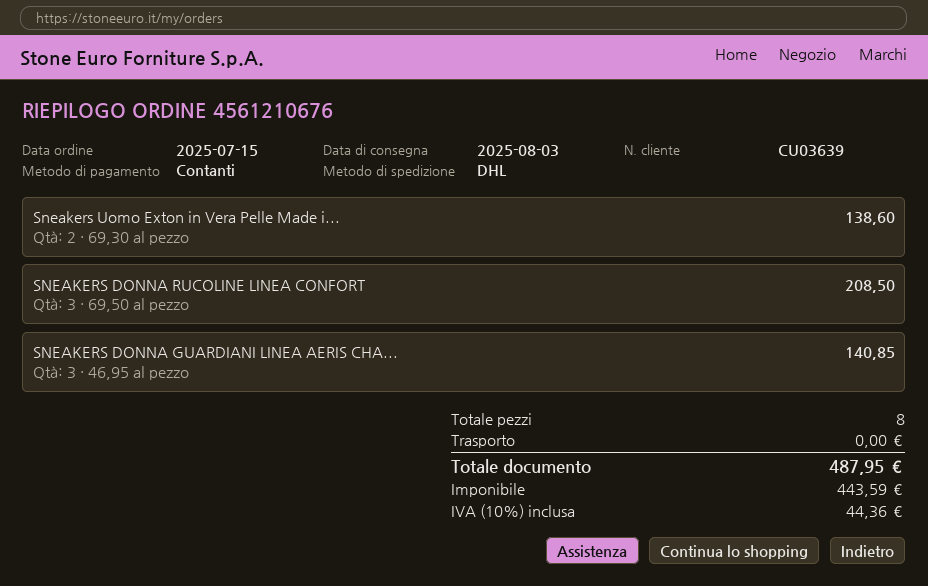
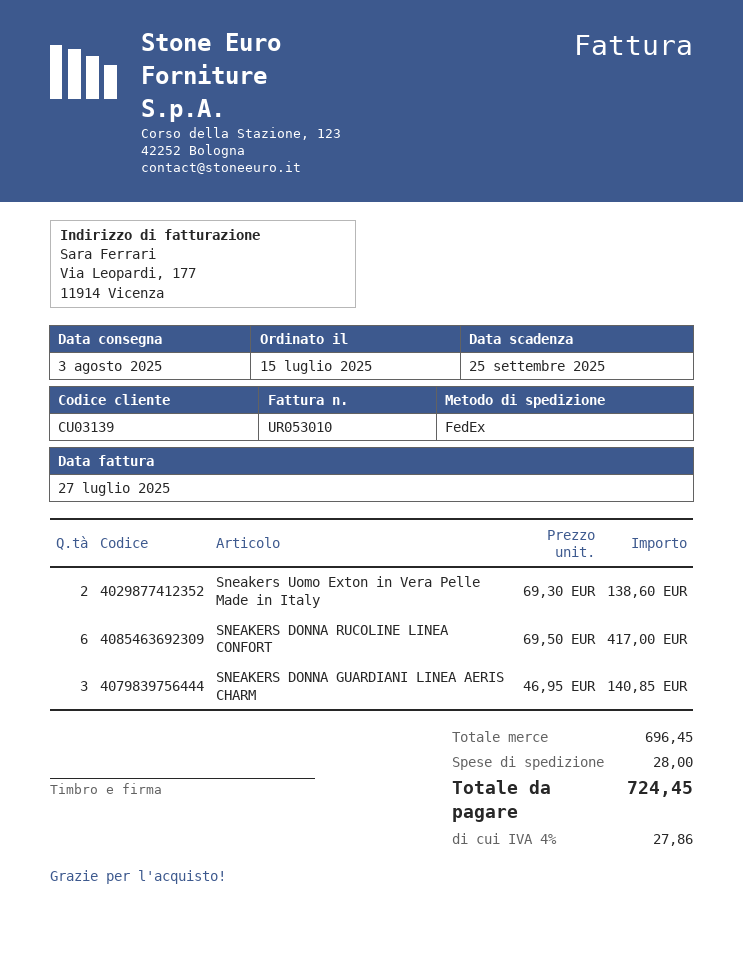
customer number: CU03639 -> CU03139
shipping method: DHL -> FedEx
SNEAKERS DONNA RUCOLINE LINEA CONFORT: 3 x 69.50 = 208.50 -> 6 x 69.50 = 417.00
shipping: 0.00 -> 28.00
tax: 10% = 44.36 -> 4% = 27.86
total: 487.95 -> 724.45

